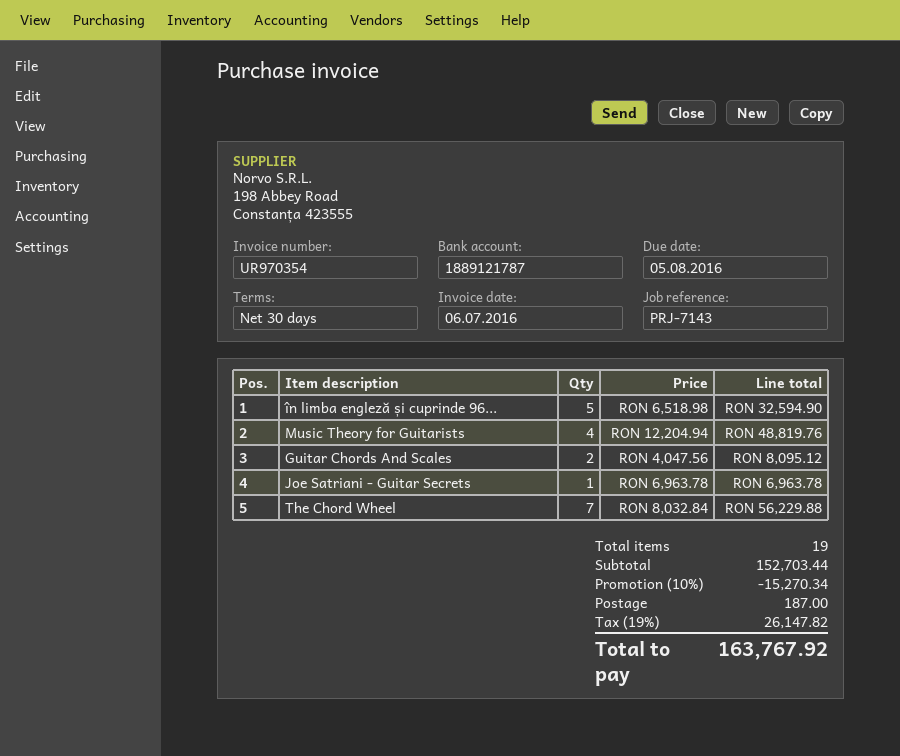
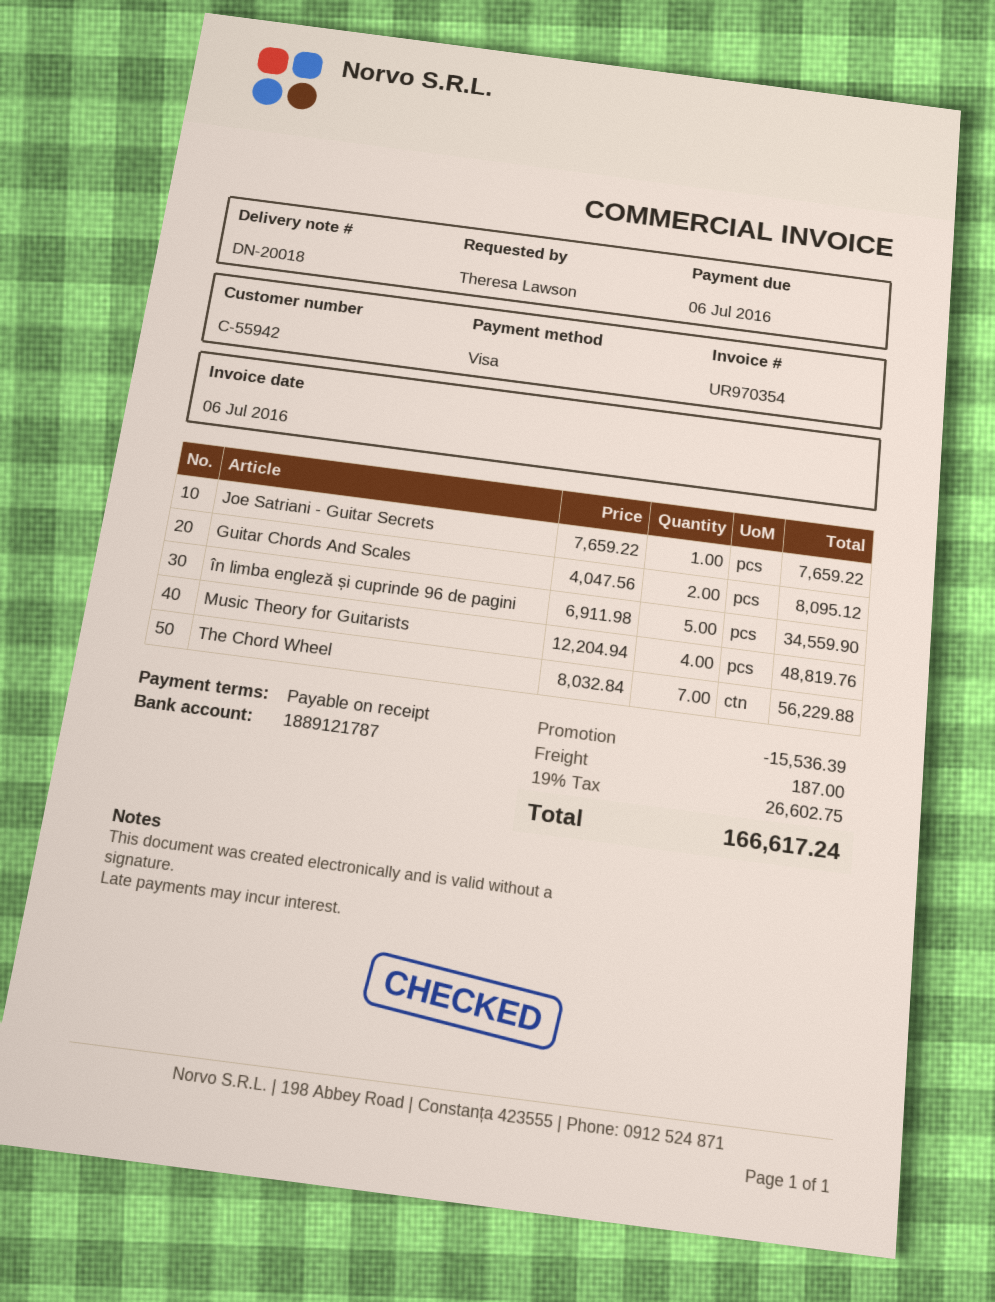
payment terms: 30 days -> on receipt
due date: 2016-08-05 -> 2016-07-06
în limba engleză și cuprinde 96...: 5 x 6518.98 = 32594.90 -> 5 x 6911.98 = 34559.90
Joe Satriani - Guitar Secrets: 1 x 6963.78 = 6963.78 -> 1 x 7659.22 = 7659.22
discount: 15270.34 -> 15536.39
tax: 19% = 26147.82 -> 19% = 26602.75
total: 163767.92 -> 166617.24

